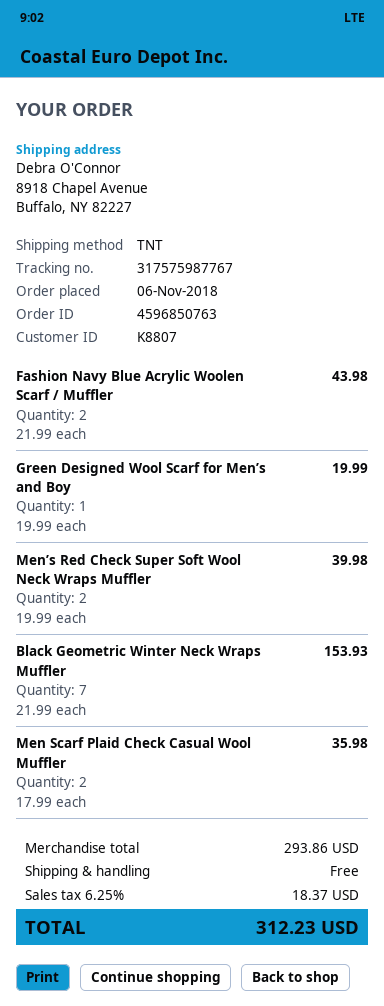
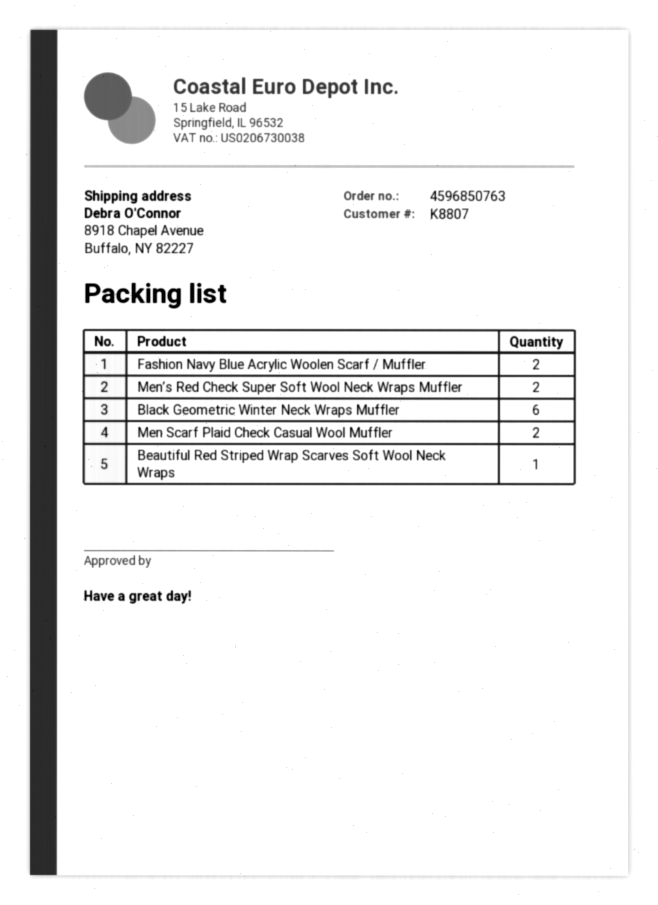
Green Designed Wool Scarf for Men’s and Boy: 1 -> none
Black Geometric Winter Neck Wraps Muffler: 7 -> 6
Beautiful Red Striped Wrap Scarves Soft Wool Neck Wraps: none -> 1

